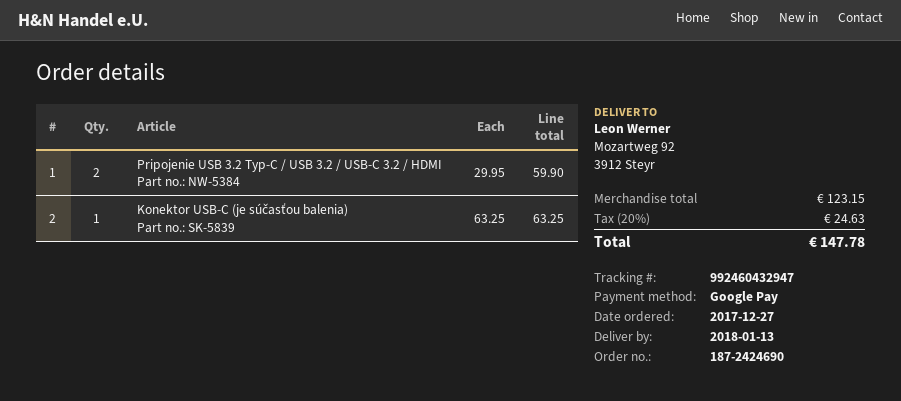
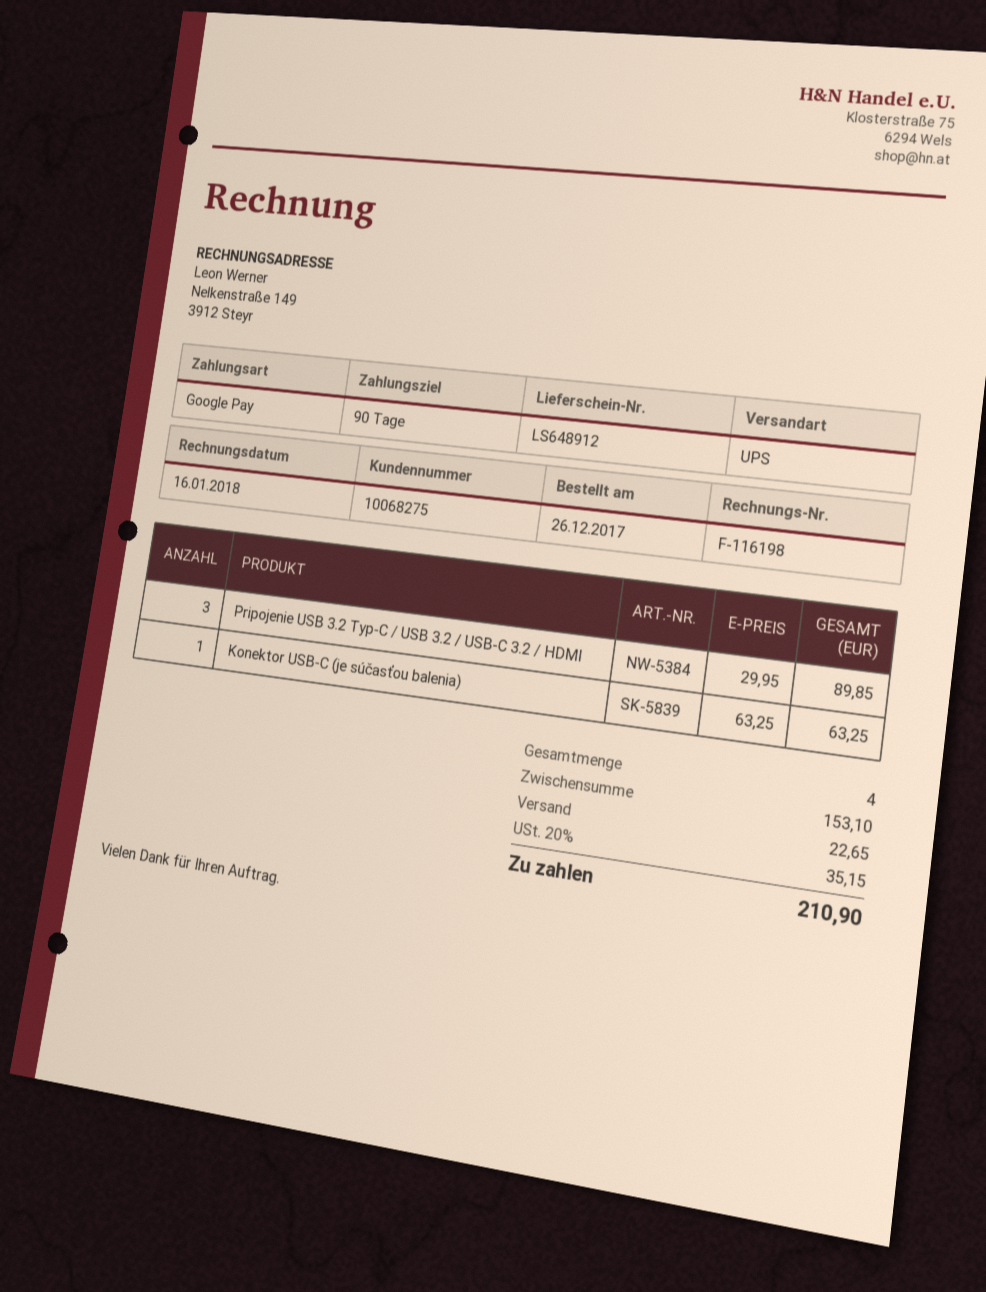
order date: 2017-12-27 -> 2017-12-26
Pripojenie USB 3.2 Typ-C / USB 3.2 / USB-C 3.2 / HDMI: 2 x 29.95 = 59.90 -> 3 x 29.95 = 89.85
subtotal: 123.15 -> 153.10
shipping: none -> 22.65
tax: 20% = 24.63 -> 20% = 35.15
total: 147.78 -> 210.90

